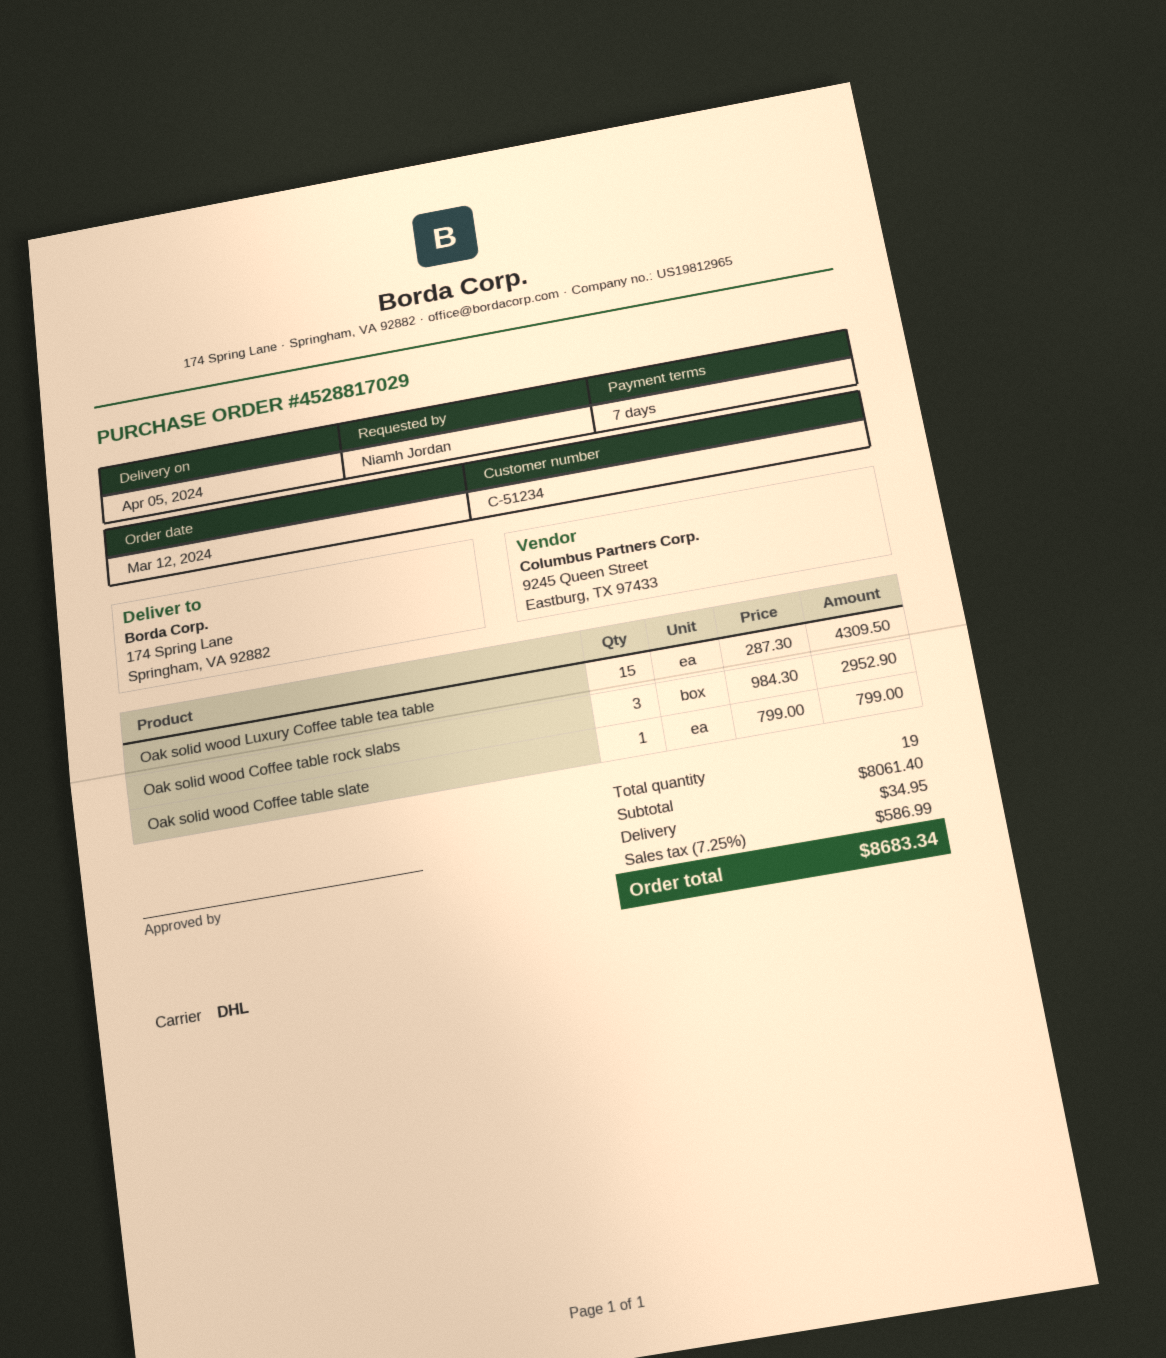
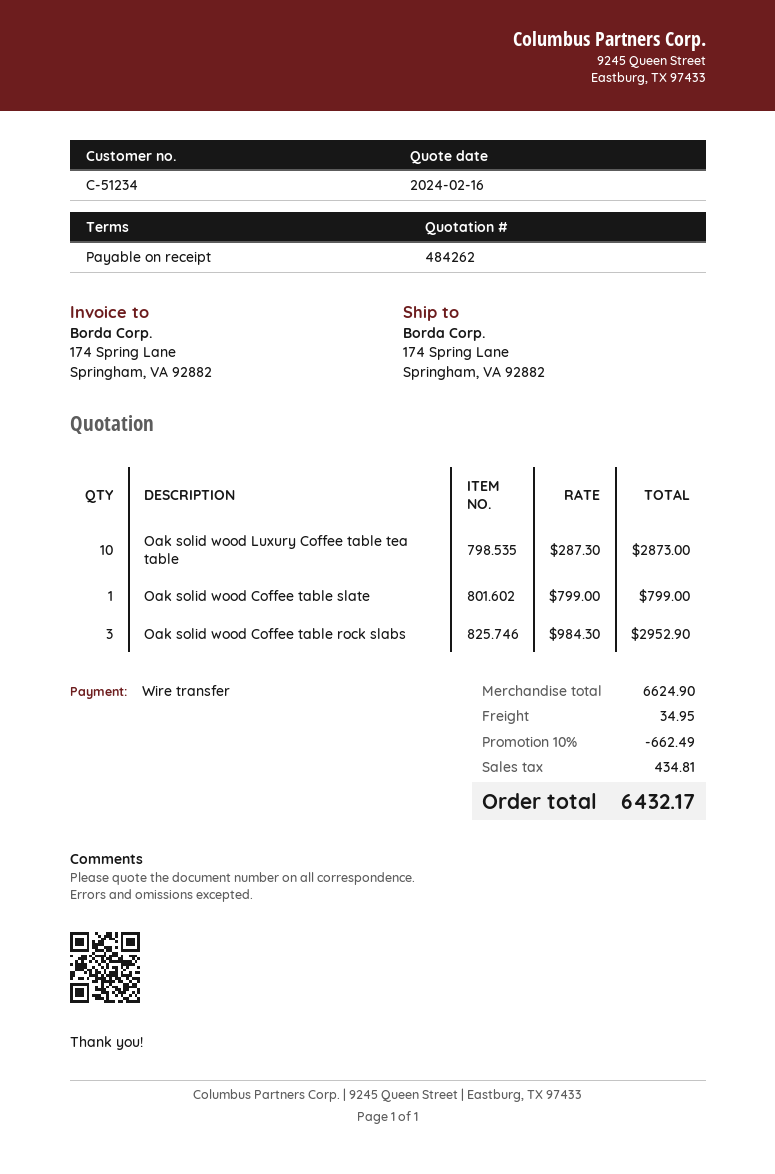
payment terms: 7 days -> on receipt
Oak solid wood Luxury Coffee table tea table: 15 x 287.30 = 4309.50 -> 10 x 287.30 = 2873.00
subtotal: 8061.40 -> 6624.90
discount: none -> 10% = 662.49
tax: 586.99 -> 434.81
total: 8683.34 -> 6432.17

